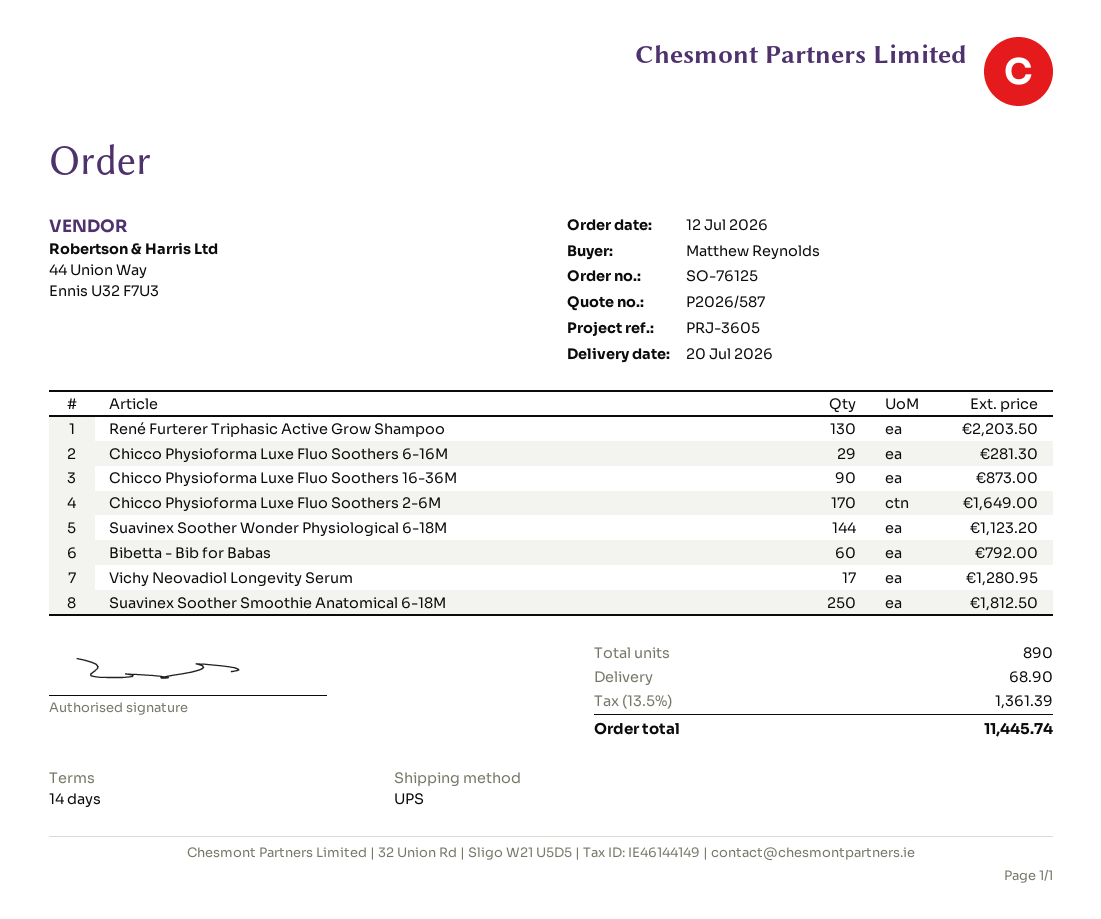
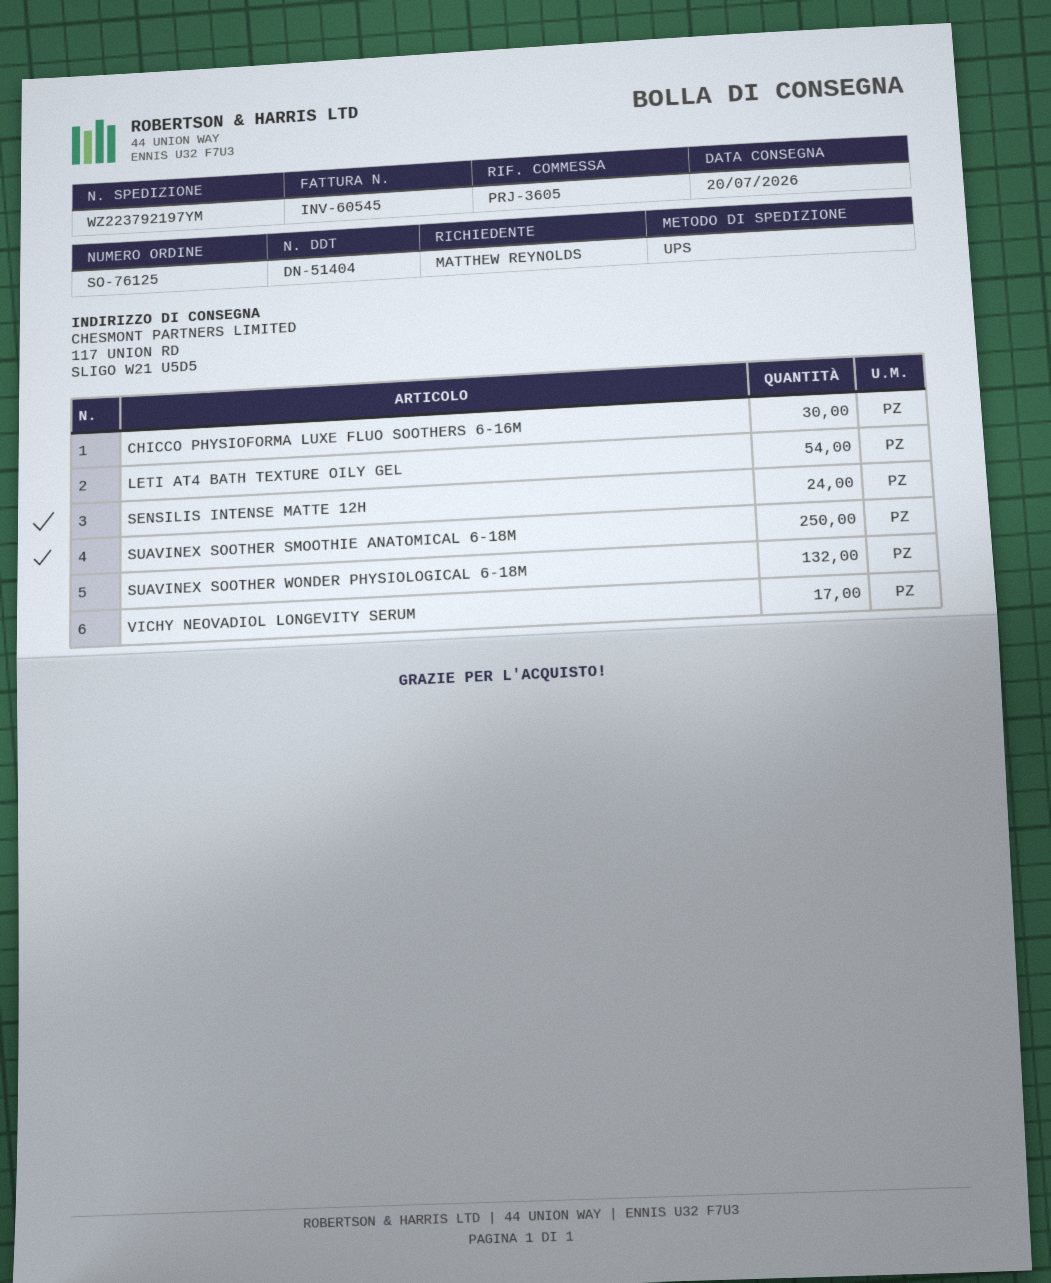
René Furterer Triphasic Active Grow Shampoo: 130 -> none
Chicco Physioforma Luxe Fluo Soothers 6-16M: 29 -> 30
Chicco Physioforma Luxe Fluo Soothers 16-36M: 90 -> none
Chicco Physioforma Luxe Fluo Soothers 2-6M: 170 -> none
Suavinex Soother Wonder Physiological 6-18M: 144 -> 132
Bibetta - Bib for Babas: 60 -> none
LETI AT4 BATH TEXTURE OILY GEL: none -> 54
SENSILIS INTENSE MATTE 12H: none -> 24

